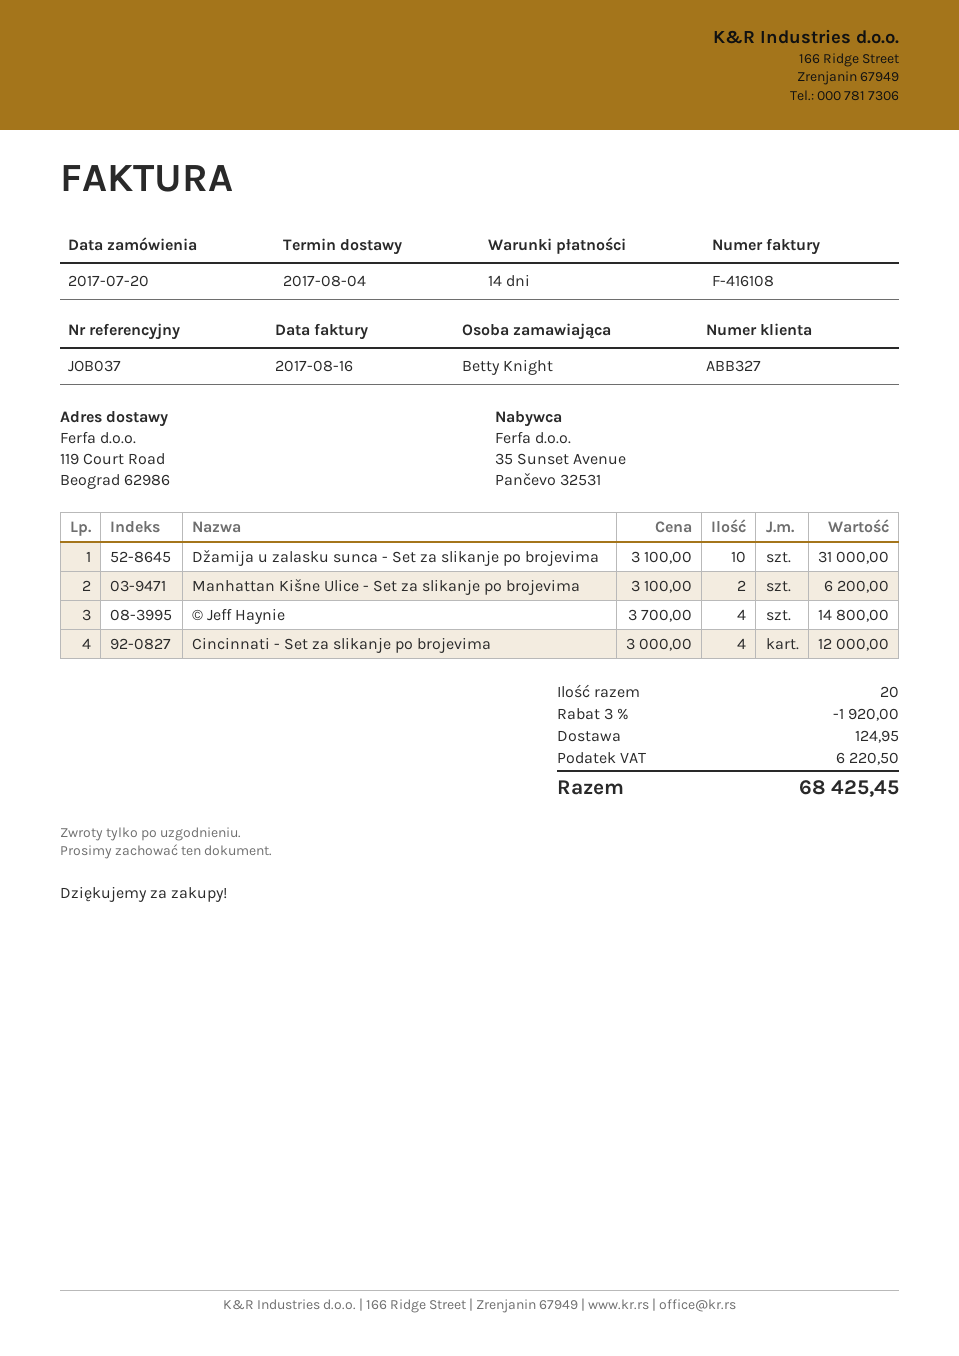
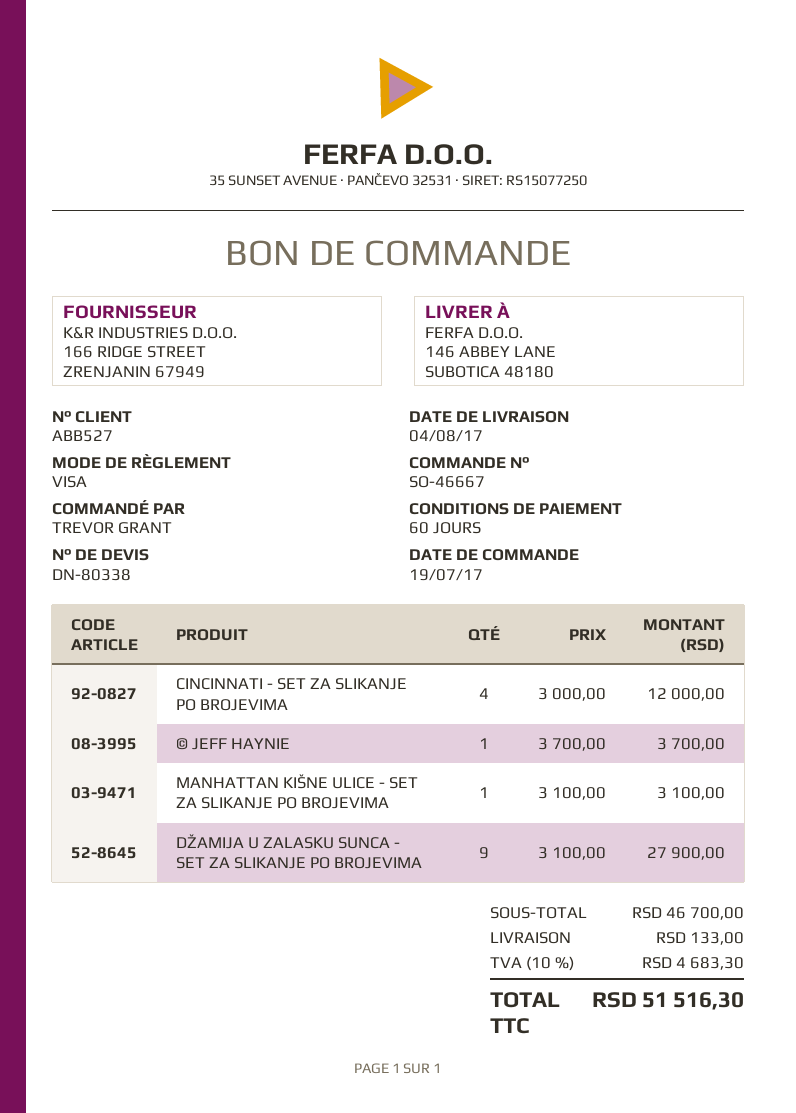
order date: 2017-07-20 -> 2017-07-19
payment terms: 14 days -> 60 days
customer number: ABB327 -> ABB527
ordered by: Betty Knight -> TREVOR GRANT
ship to: 119 Court Road, Beograd 62986 -> 146 ABBEY LANE, SUBOTICA 48180
Džamija u zalasku sunca - Set za slikanje po brojevima: 10 x 3100.00 = 31000.00 -> 9 x 3100.00 = 27900.00
Manhattan Kišne Ulice - Set za slikanje po brojevima: 2 x 3100.00 = 6200.00 -> 1 x 3100.00 = 3100.00
© Jeff Haynie: 4 x 3700.00 = 14800.00 -> 1 x 3700.00 = 3700.00
discount: 3% = 1920.00 -> none
shipping: 124.95 -> 133.00
tax: 6220.50 -> 4683.30
total: 68425.45 -> 51516.30

